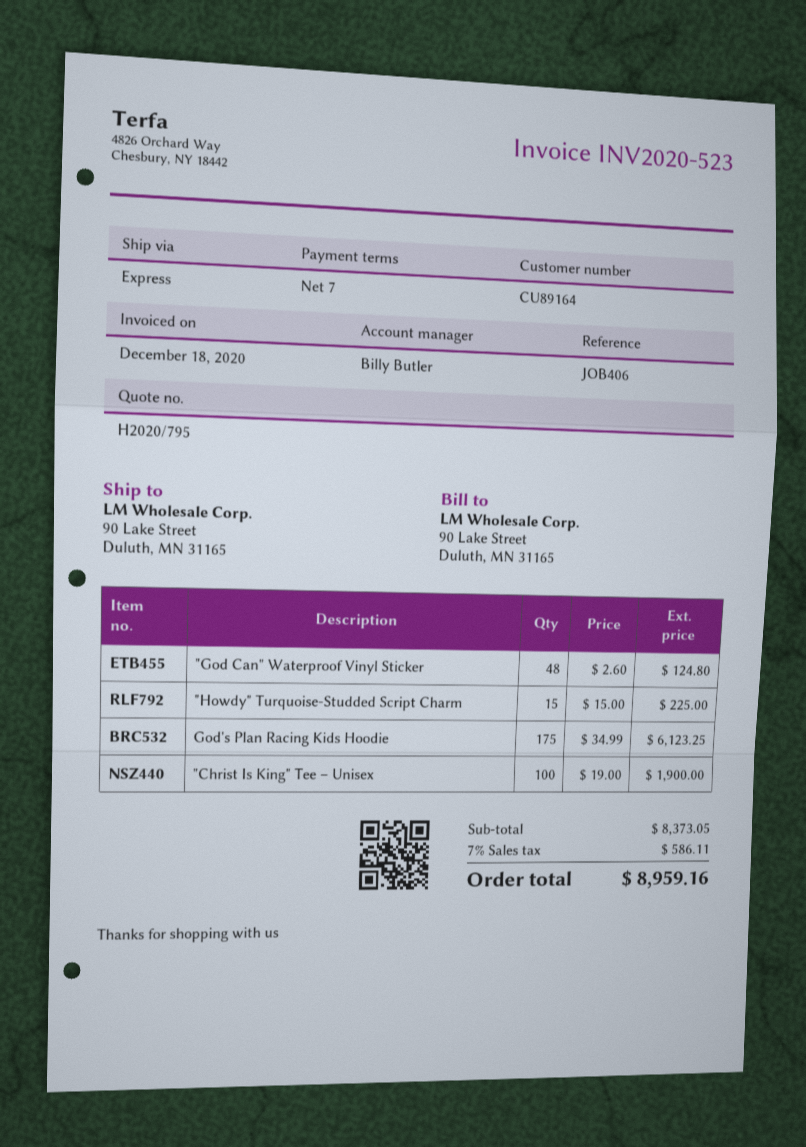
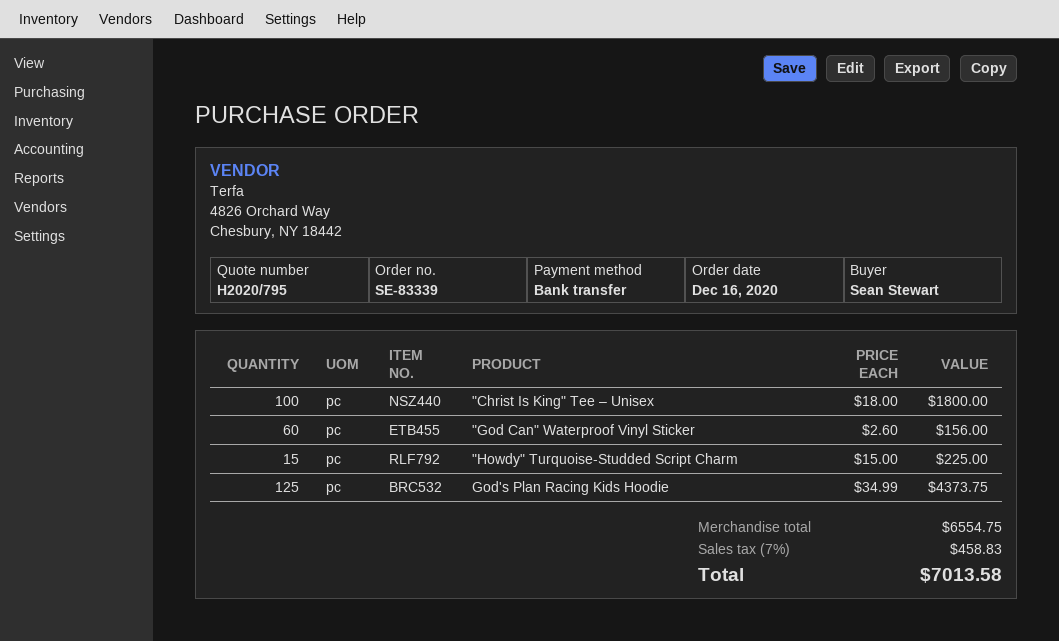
"God Can" Waterproof Vinyl Sticker: 48 x 2.60 = 124.80 -> 60 x 2.60 = 156.00
God's Plan Racing Kids Hoodie: 175 x 34.99 = 6123.25 -> 125 x 34.99 = 4373.75
"Christ Is King" Tee – Unisex: 100 x 19.00 = 1900.00 -> 100 x 18.00 = 1800.00
subtotal: 8373.05 -> 6554.75
tax: 7% = 586.11 -> 7% = 458.83
total: 8959.16 -> 7013.58

